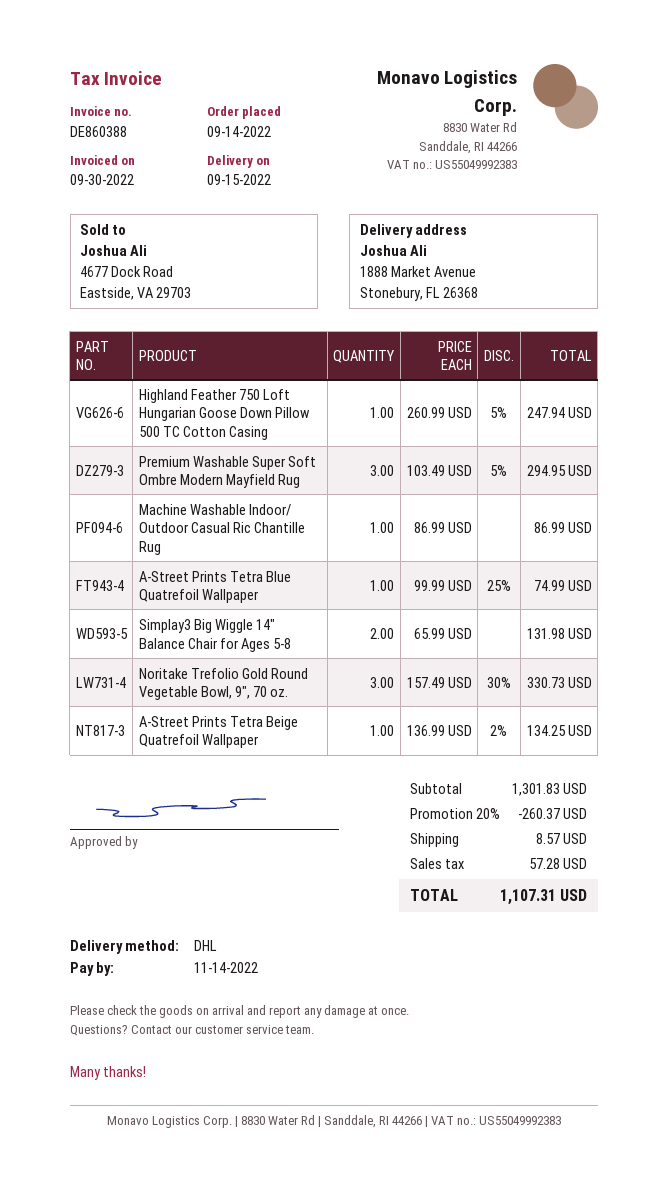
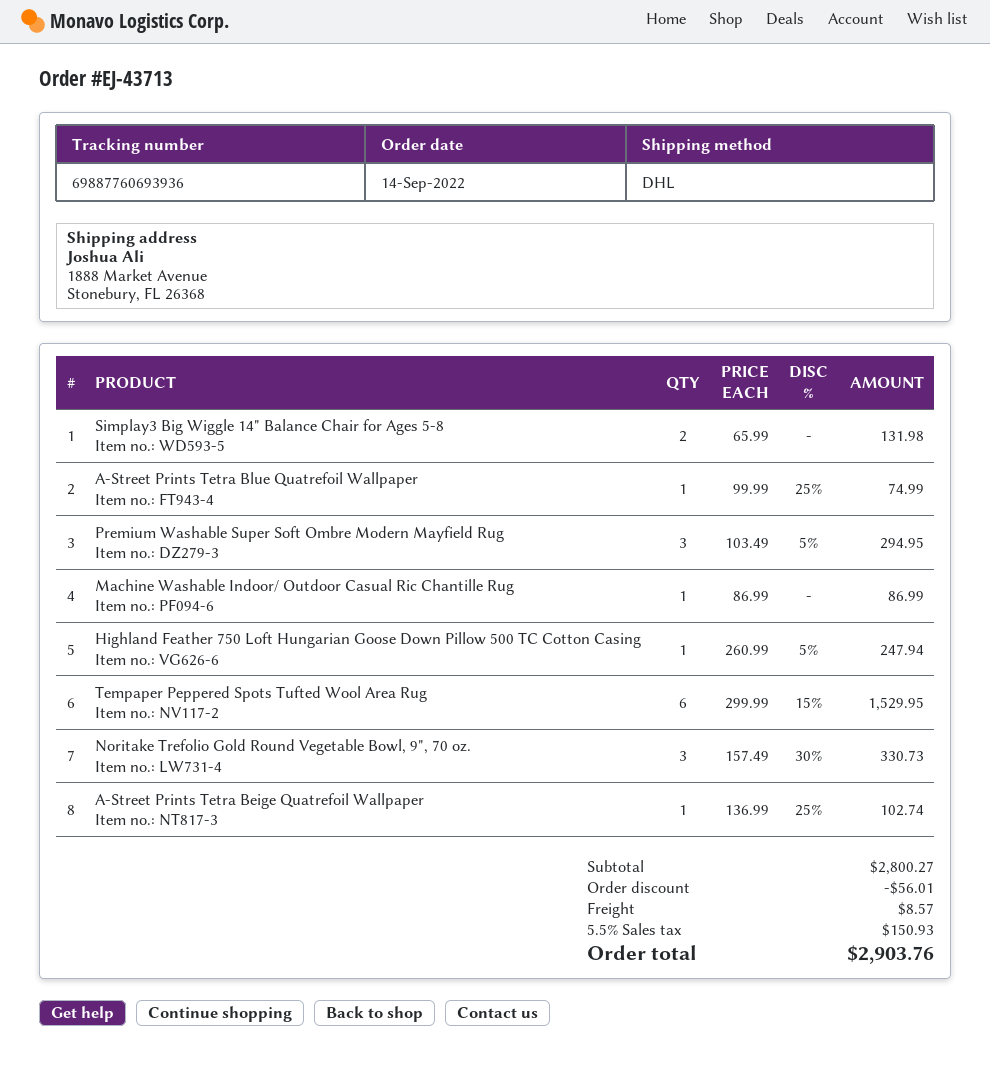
A-Street Prints Tetra Beige Quatrefoil Wallpaper: 1 x 136.99 - 2% = 134.25 -> 1 x 136.99 - 25% = 102.74
Tempaper Peppered Spots Tufted Wool Area Rug: none -> 6 x 299.99 - 15% = 1529.95
subtotal: 1301.83 -> 2800.27
discount: 260.37 -> 56.01
tax: 57.28 -> 150.93
total: 1107.31 -> 2903.76

